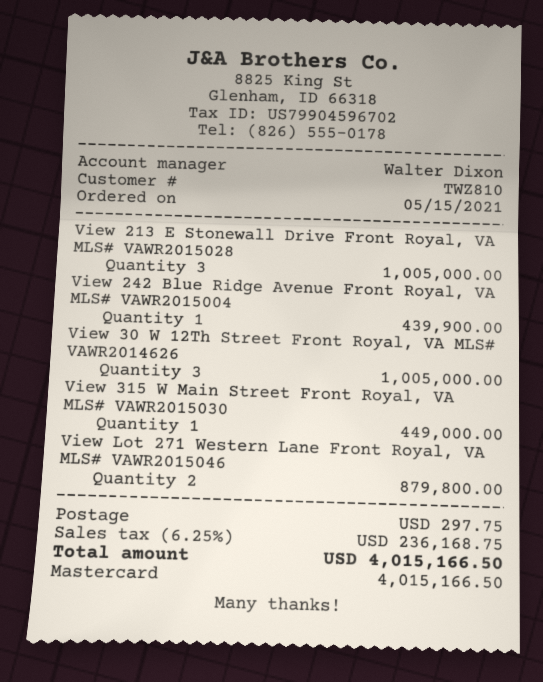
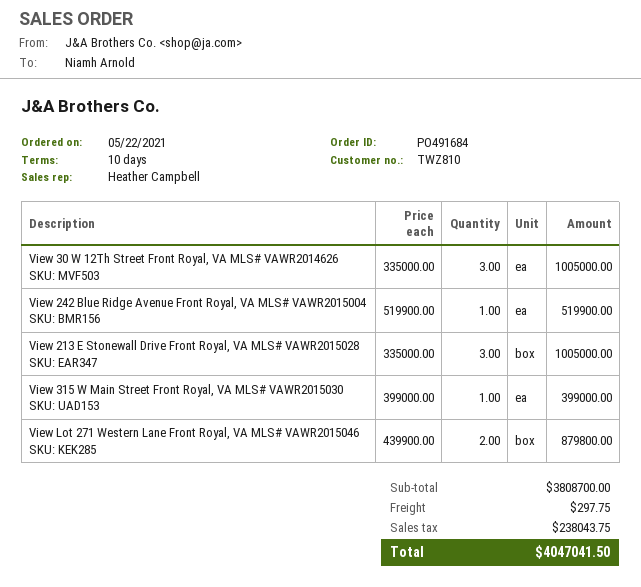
order date: 2021-05-15 -> 2021-05-22
sales rep: Walter Dixon -> Heather Campbell
View 242 Blue Ridge Avenue Front Royal, VA MLS# VAWR2015004: 1 for 439900.00 -> 1 for 519900.00
View 315 W Main Street Front Royal, VA MLS# VAWR2015030: 1 for 449000.00 -> 1 for 399000.00
tax: 236168.75 -> 238043.75
total: 4015166.50 -> 4047041.50

